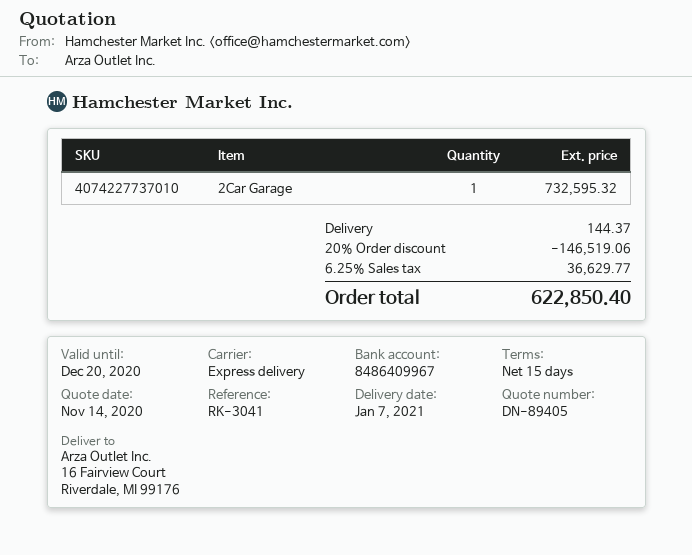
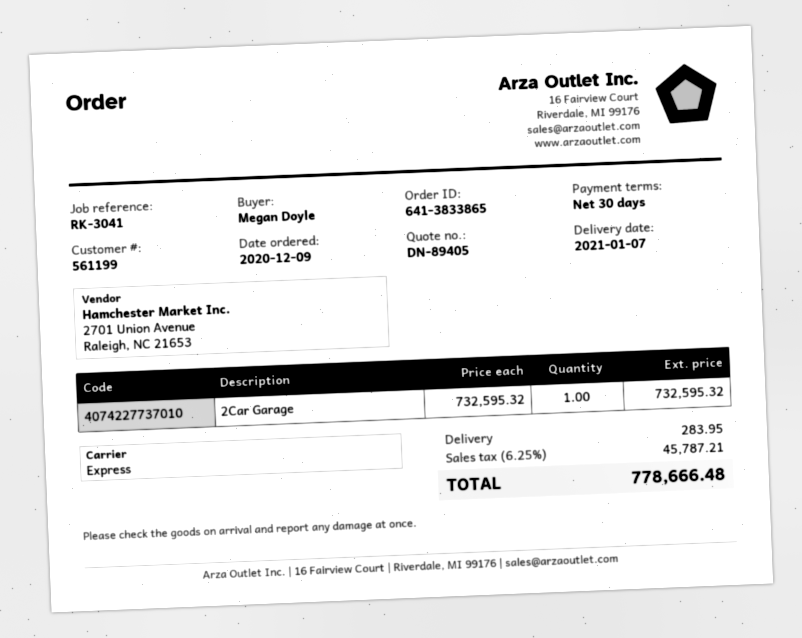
payment terms: 15 days -> 30 days
discount: 20% = 146519.06 -> none
shipping: 144.37 -> 283.95
tax: 6.25% = 36629.77 -> 6.25% = 45787.21
total: 622850.40 -> 778666.48

